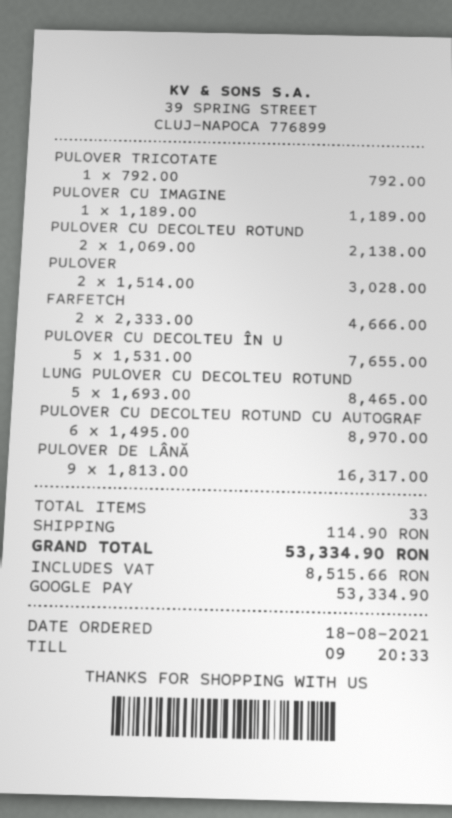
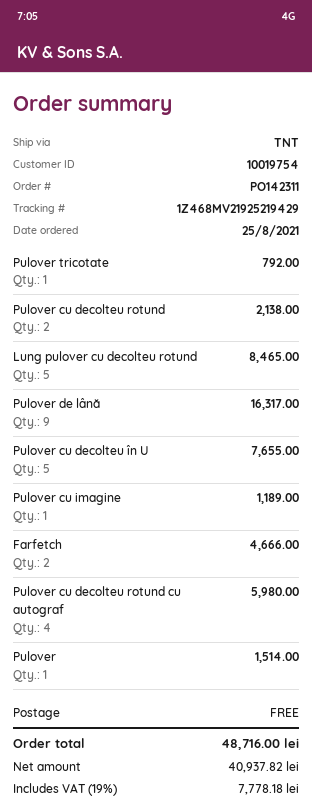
order date: 2021-08-18 -> 2021-08-25
PULOVER: 2 for 3028.00 -> 1 for 1514.00
PULOVER CU DECOLTEU ROTUND CU AUTOGRAF: 6 for 8970.00 -> 4 for 5980.00
shipping: 114.90 -> 0.00
tax: 8515.66 -> 7778.18
total: 53334.90 -> 48716.00

